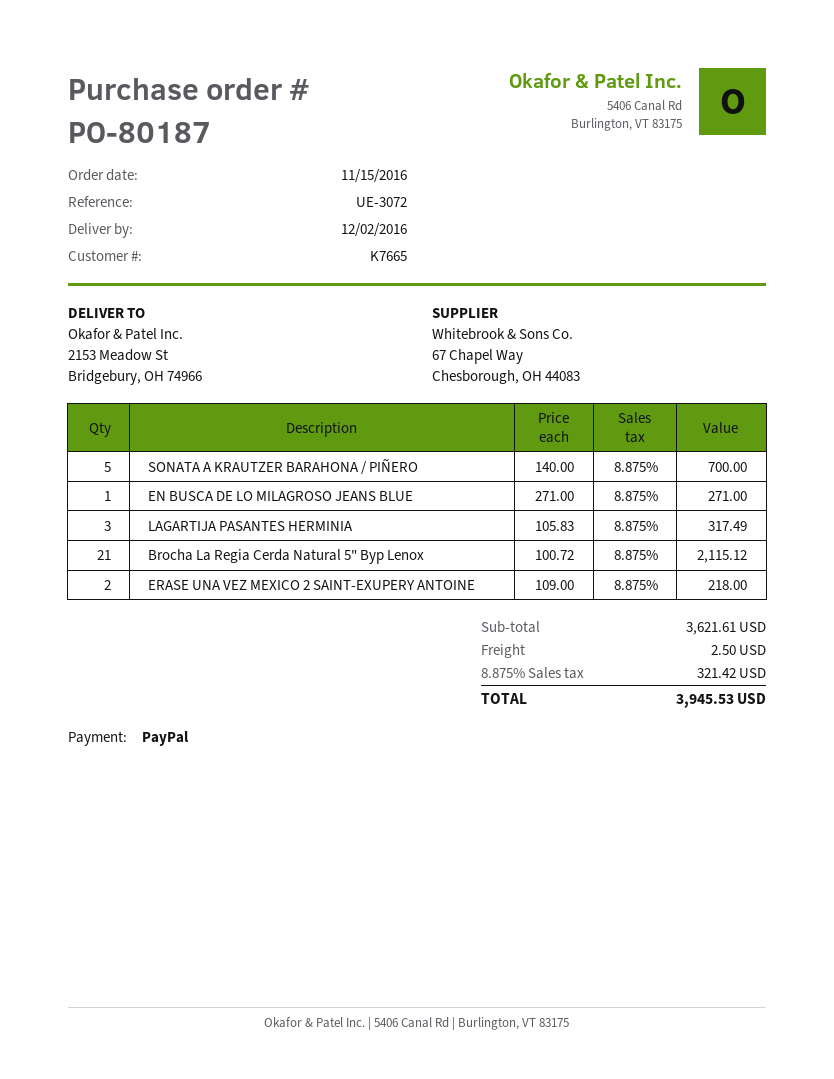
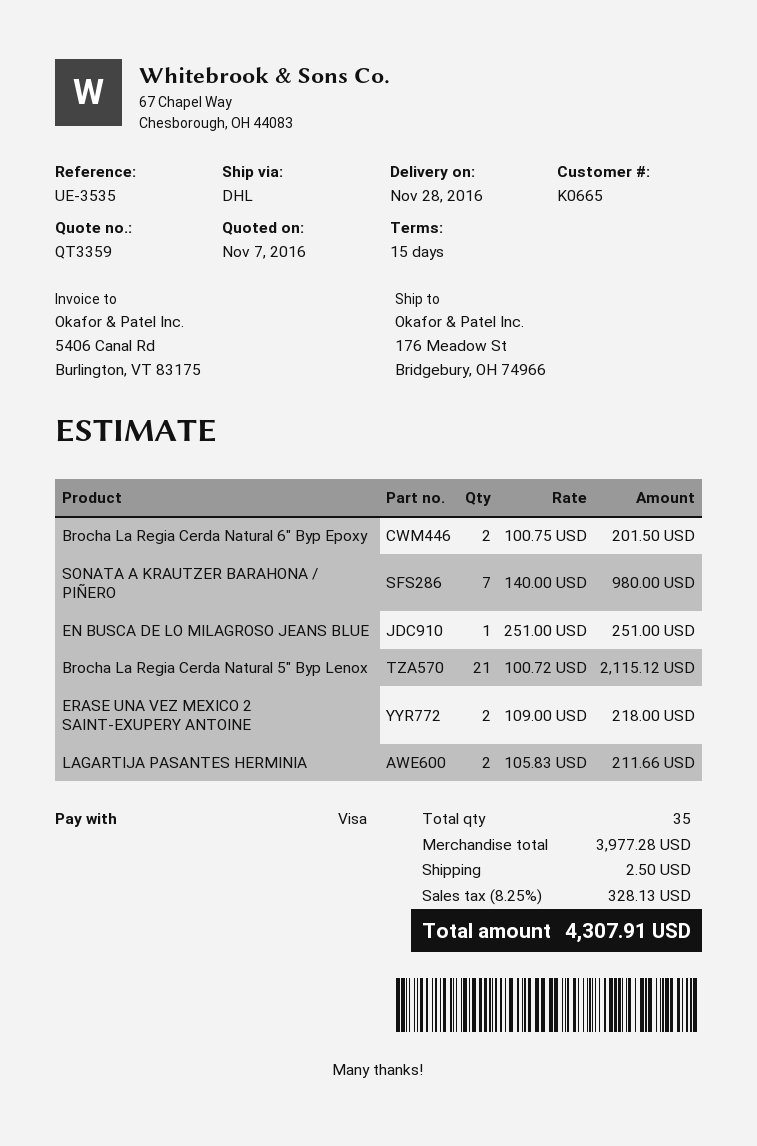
delivery date: 2016-12-02 -> 2016-11-28
customer number: K7665 -> K0665
reference: UE-3072 -> UE-3535
payment method: PayPal -> Visa
ship to: 2153 Meadow St, Bridgebury, OH 74966 -> 176 Meadow St, Bridgebury, OH 74966
SONATA A KRAUTZER BARAHONA / PIÑERO: 5 x 140.00 = 700.00 -> 7 x 140.00 = 980.00
EN BUSCA DE LO MILAGROSO JEANS BLUE: 1 x 271.00 = 271.00 -> 1 x 251.00 = 251.00
LAGARTIJA PASANTES HERMINIA: 3 x 105.83 = 317.49 -> 2 x 105.83 = 211.66
Brocha La Regia Cerda Natural 6" Byp Epoxy: none -> 2 x 100.75 = 201.50
subtotal: 3621.61 -> 3977.28
tax: 8.875% = 321.42 -> 8.25% = 328.13
total: 3945.53 -> 4307.91

